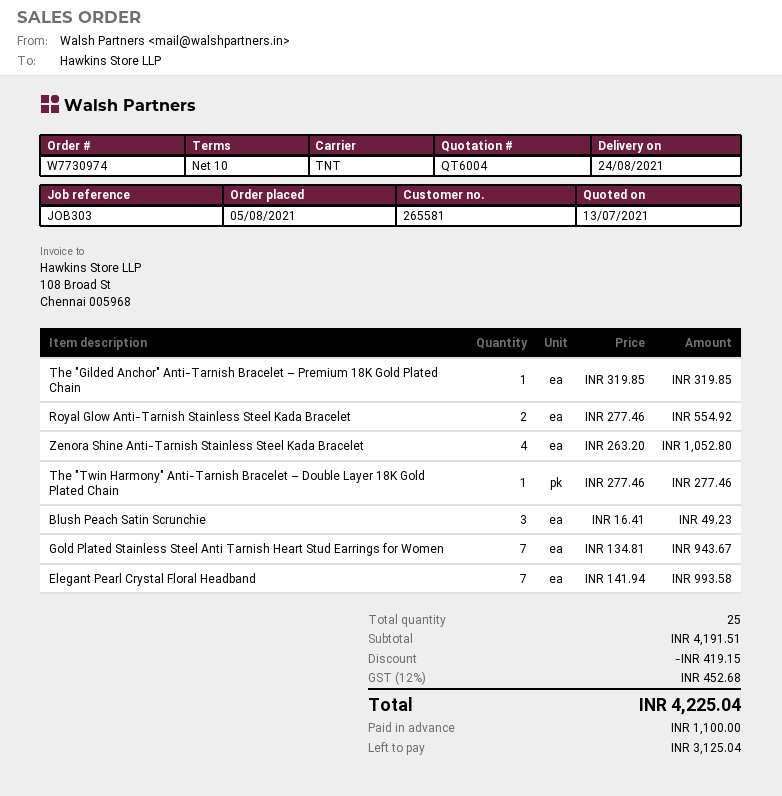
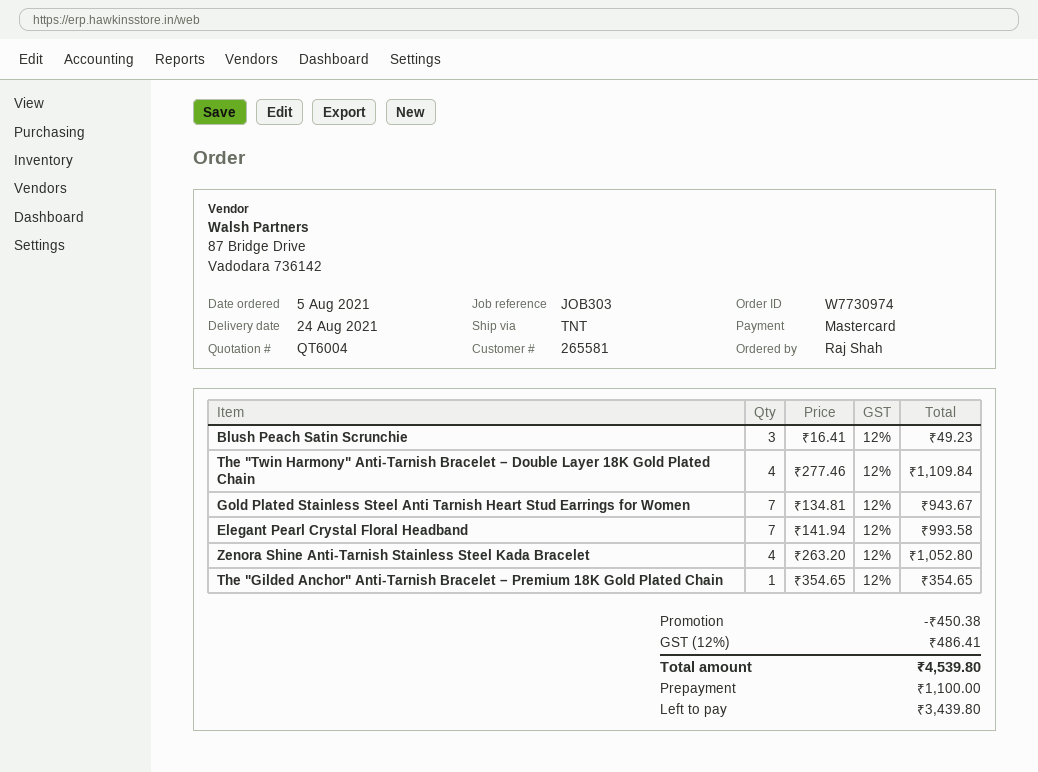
The "Gilded Anchor" Anti-Tarnish Bracelet – Premium 18K Gold Plated Chain: 1 x 319.85 = 319.85 -> 1 x 354.65 = 354.65
Royal Glow Anti-Tarnish Stainless Steel Kada Bracelet: 2 x 277.46 = 554.92 -> none
The "Twin Harmony" Anti-Tarnish Bracelet – Double Layer 18K Gold Plated Chain: 1 x 277.46 = 277.46 -> 4 x 277.46 = 1109.84
discount: 419.15 -> 450.38
tax: 12% = 452.68 -> 12% = 486.41
total: 4225.04 -> 4539.80
balance: 3125.04 -> 3439.80

